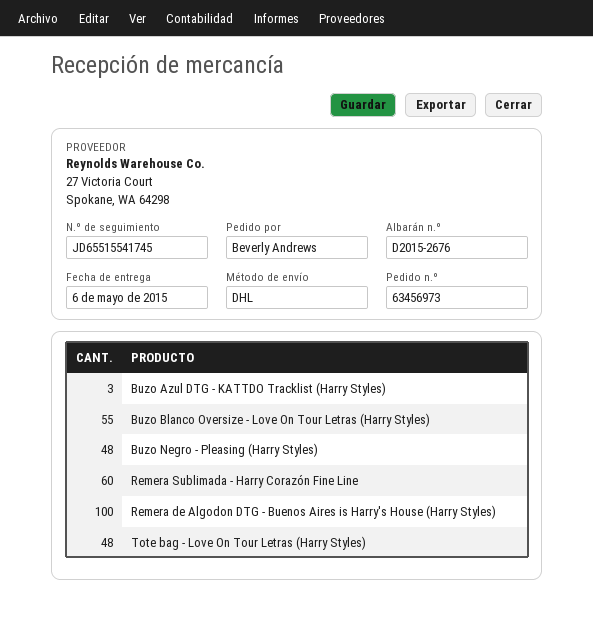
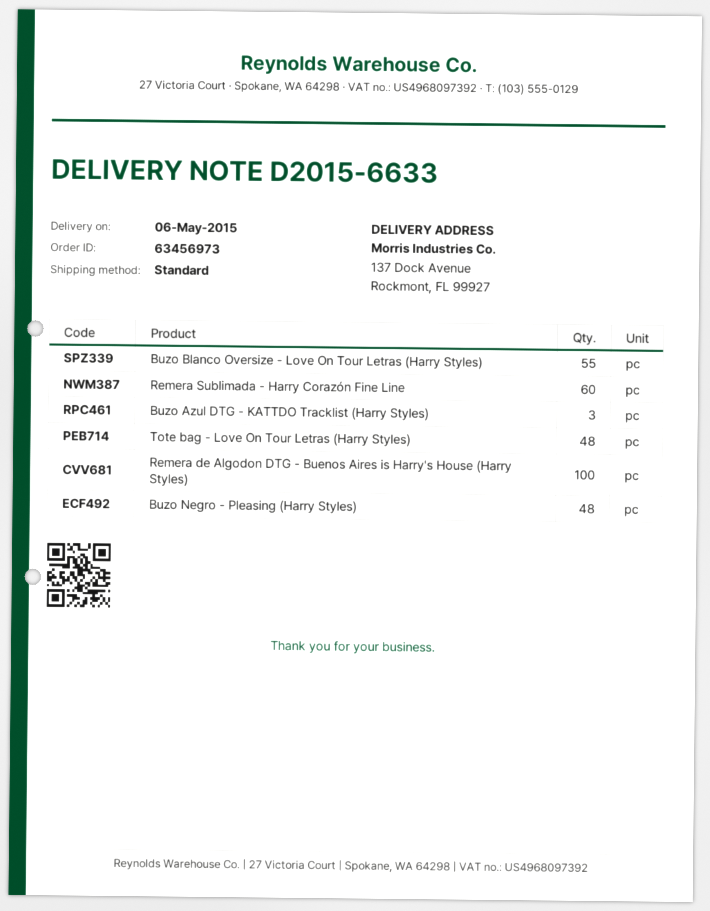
delivery note number: D2015-2676 -> D2015-6633
shipping method: DHL -> standard

